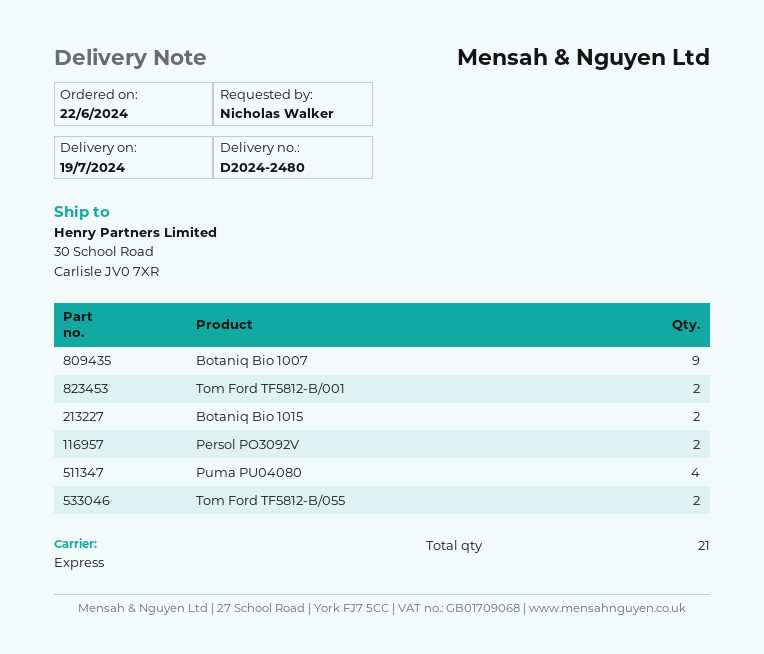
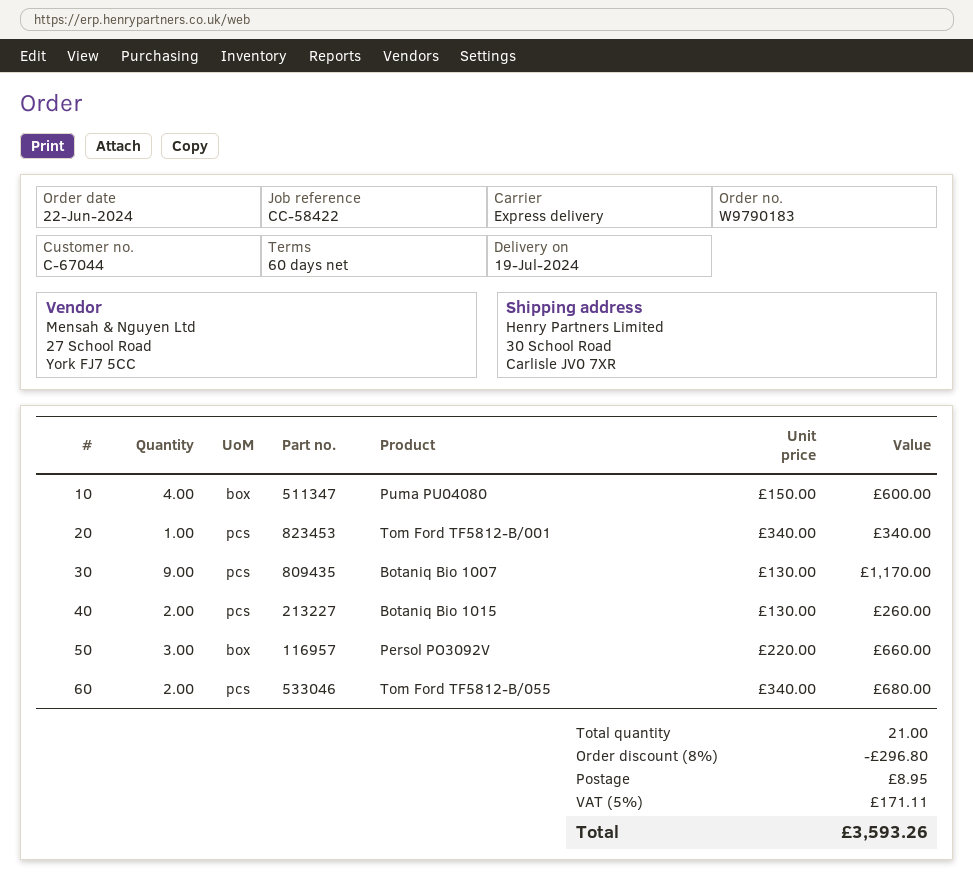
Tom Ford TF5812-B/001: 2 -> 1
Persol PO3092V: 2 -> 3

